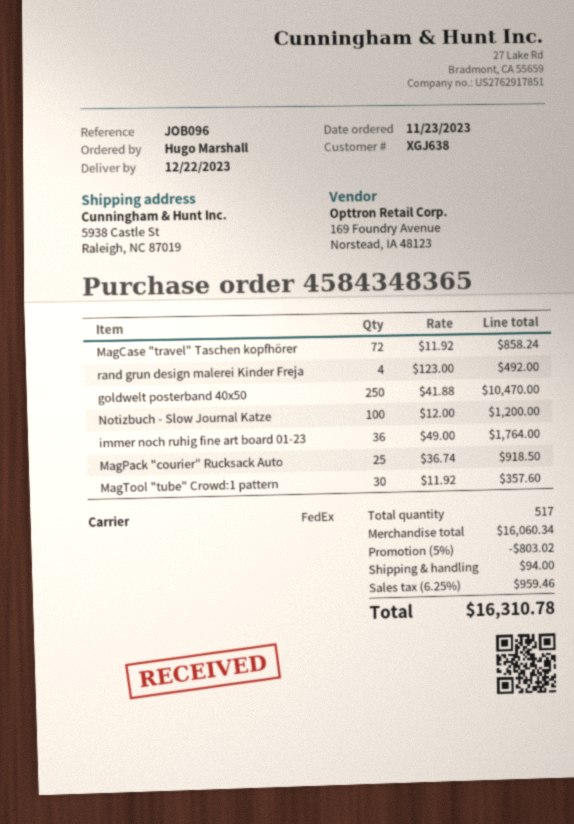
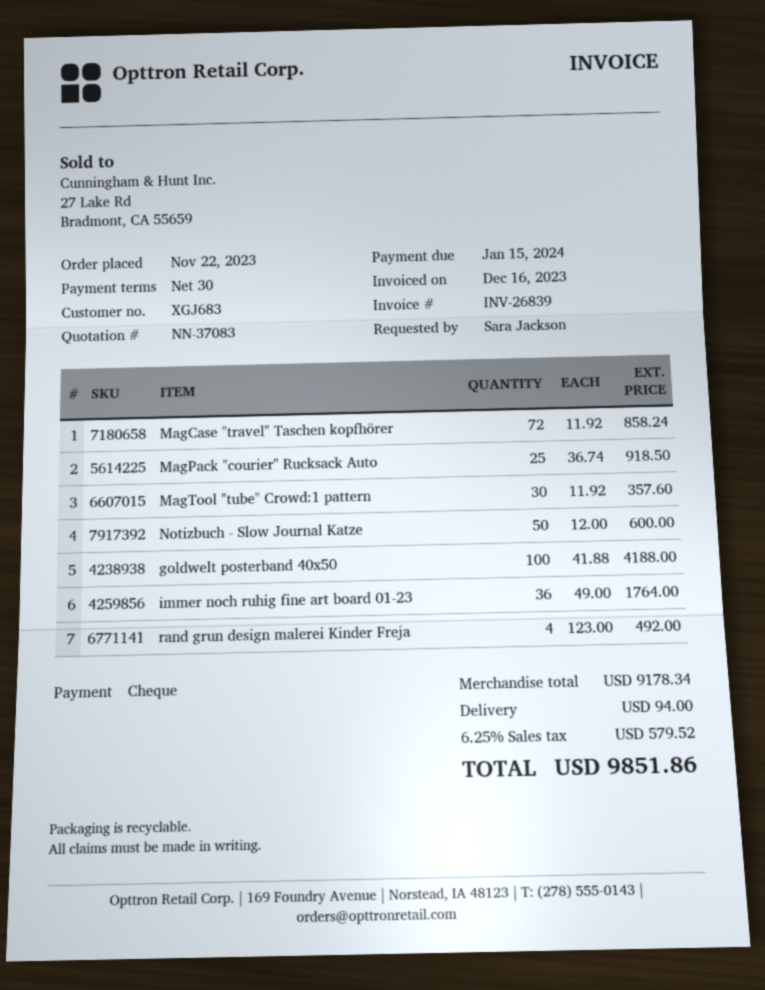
order date: 2023-11-23 -> 2023-11-22
customer number: XGJ638 -> XGJ683
ordered by: Hugo Marshall -> Sara Jackson
goldwelt posterband 40x50: 250 x 41.88 = 10470.00 -> 100 x 41.88 = 4188.00
Notizbuch - Slow Journal Katze: 100 x 12.00 = 1200.00 -> 50 x 12.00 = 600.00
subtotal: 16060.34 -> 9178.34
discount: 5% = 803.02 -> none
tax: 6.25% = 959.46 -> 6.25% = 579.52
total: 16310.78 -> 9851.86

